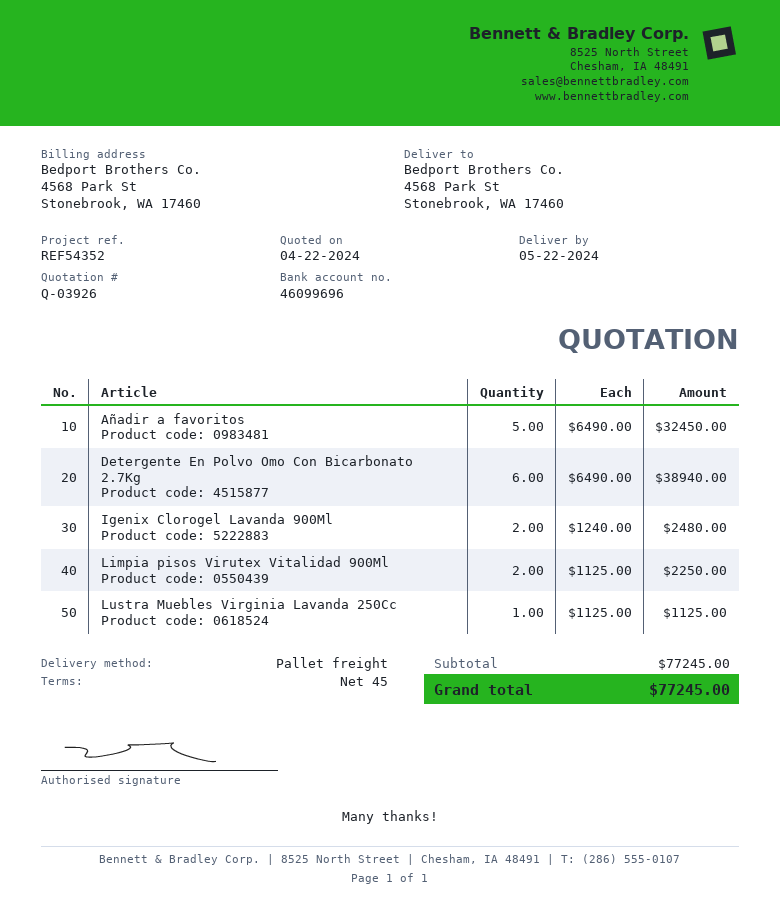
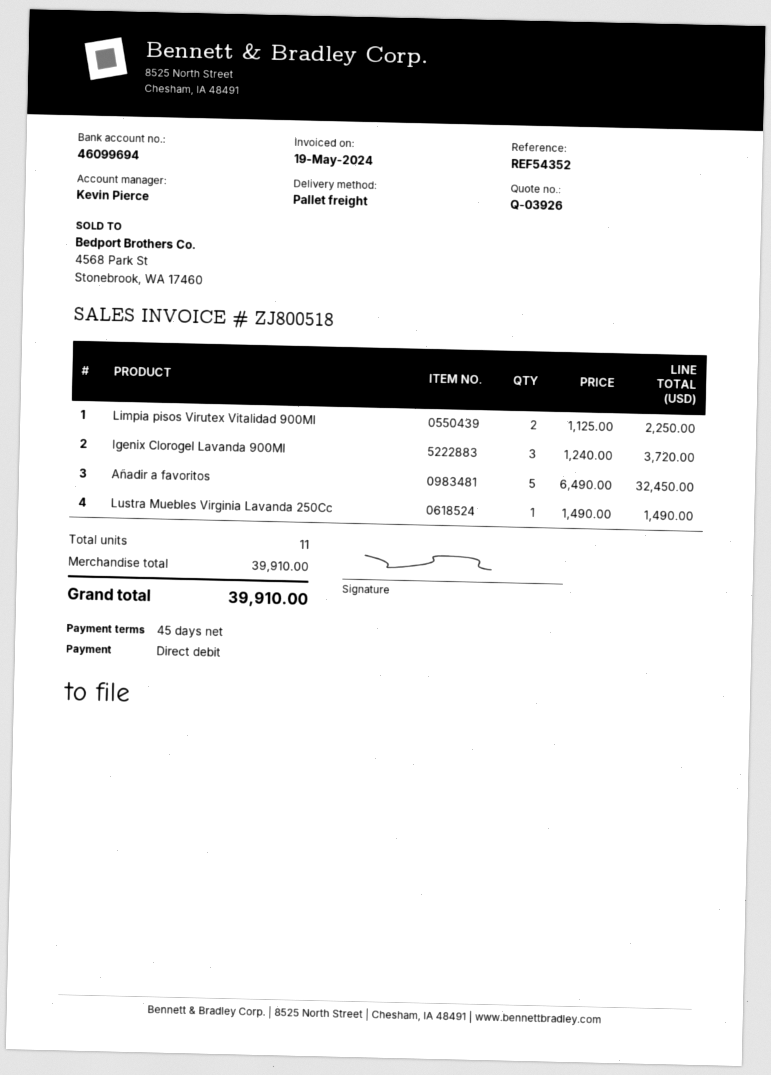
bank account: 46099696 -> 46099694
Detergente En Polvo Omo Con Bicarbonato 2.7Kg: 6 x 6490.00 = 38940.00 -> none
Igenix Clorogel Lavanda 900Ml: 2 x 1240.00 = 2480.00 -> 3 x 1240.00 = 3720.00
Lustra Muebles Virginia Lavanda 250Cc: 1 x 1125.00 = 1125.00 -> 1 x 1490.00 = 1490.00
subtotal: 77245.00 -> 39910.00
total: 77245.00 -> 39910.00

